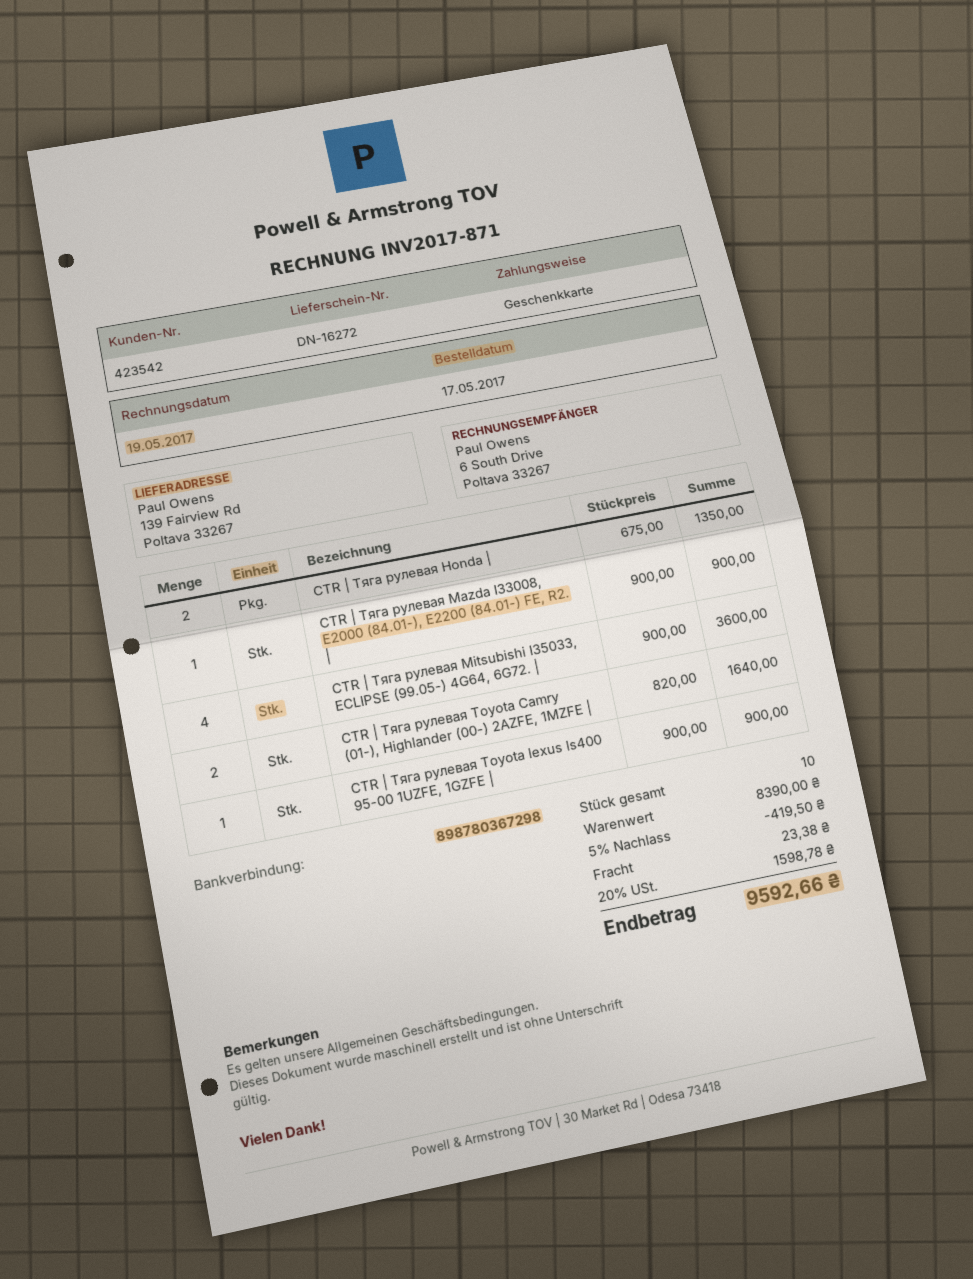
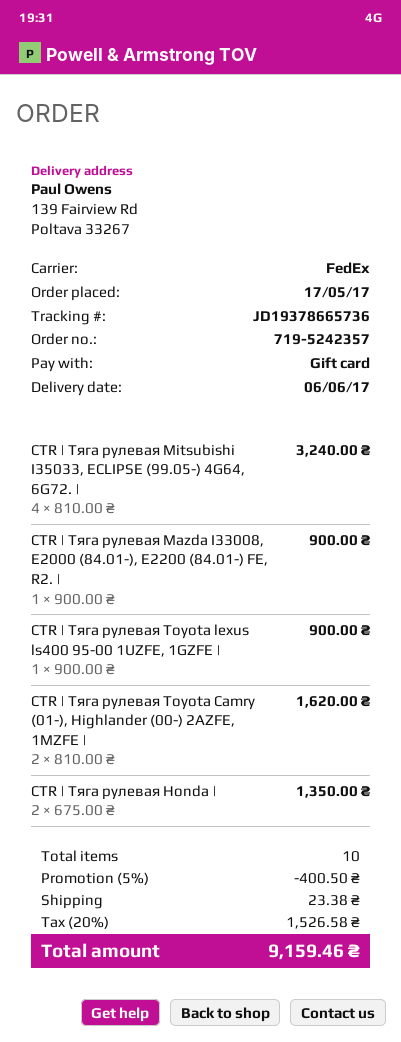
CTR | Тяга рулевая Mitsubishi I35033, ECLIPSE (99.05-) 4G64, 6G72. |: 4 x 900.00 = 3600.00 -> 4 x 810.00 = 3240.00
CTR | Тяга рулевая Toyota Camry (01-), Highlander (00-) 2AZFE, 1MZFE |: 2 x 820.00 = 1640.00 -> 2 x 810.00 = 1620.00
discount: 5% = 419.50 -> 5% = 400.50
tax: 20% = 1598.78 -> 20% = 1526.58
total: 9592.66 -> 9159.46

